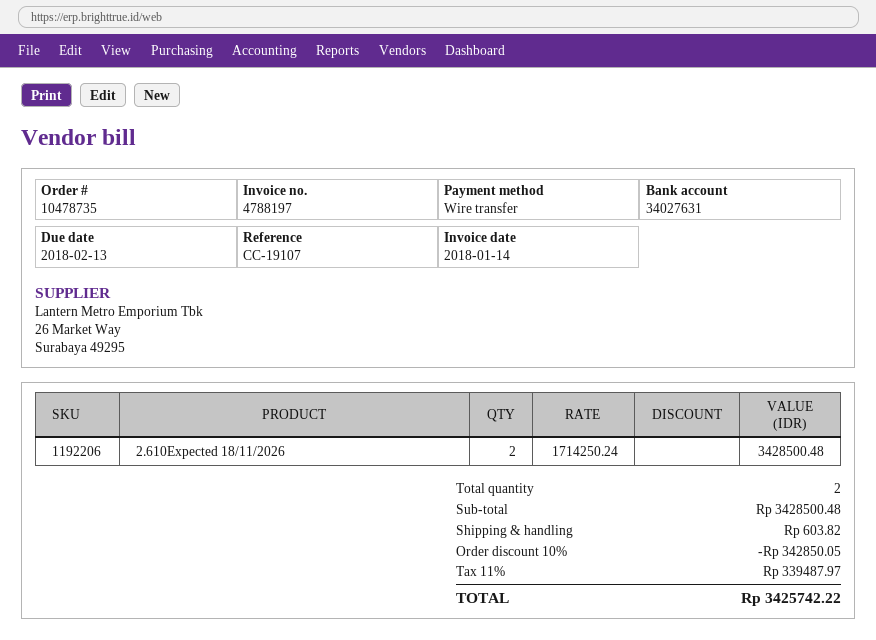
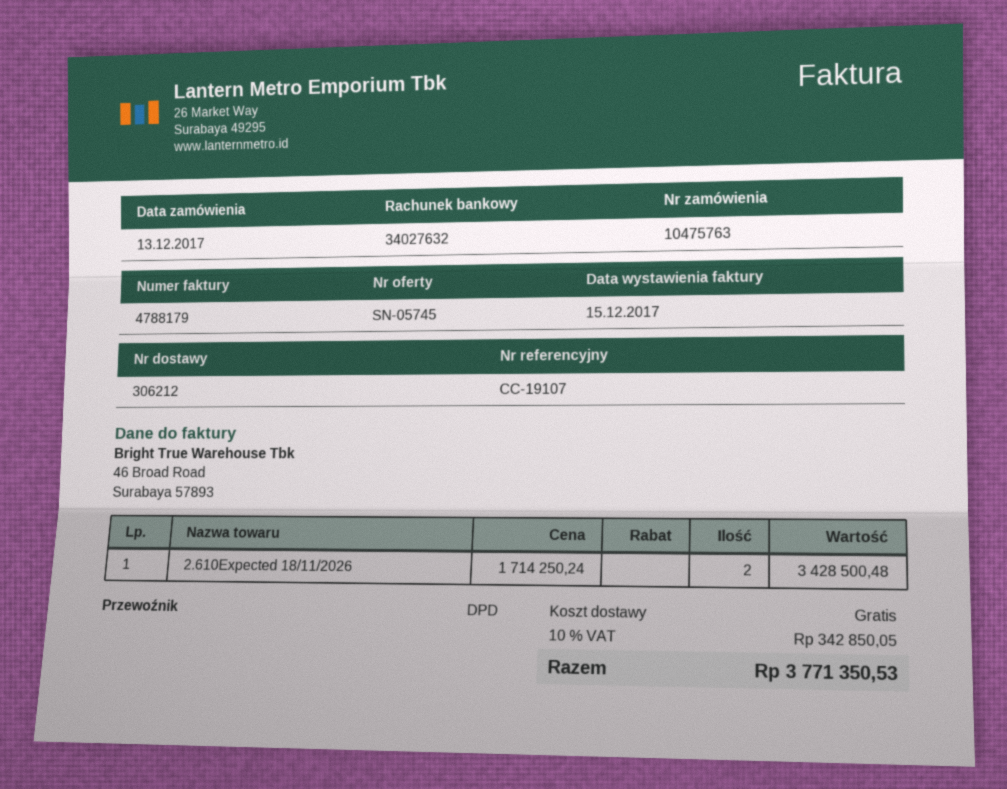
order number: 10478735 -> 10475763
invoice number: 4788197 -> 4788179
invoice date: 2018-01-14 -> 2017-12-15
bank account: 34027631 -> 34027632
discount: 10% = 342850.05 -> none
shipping: 603.82 -> 0.00
tax: 11% = 339487.97 -> 10% = 342850.05
total: 3425742.22 -> 3771350.53

